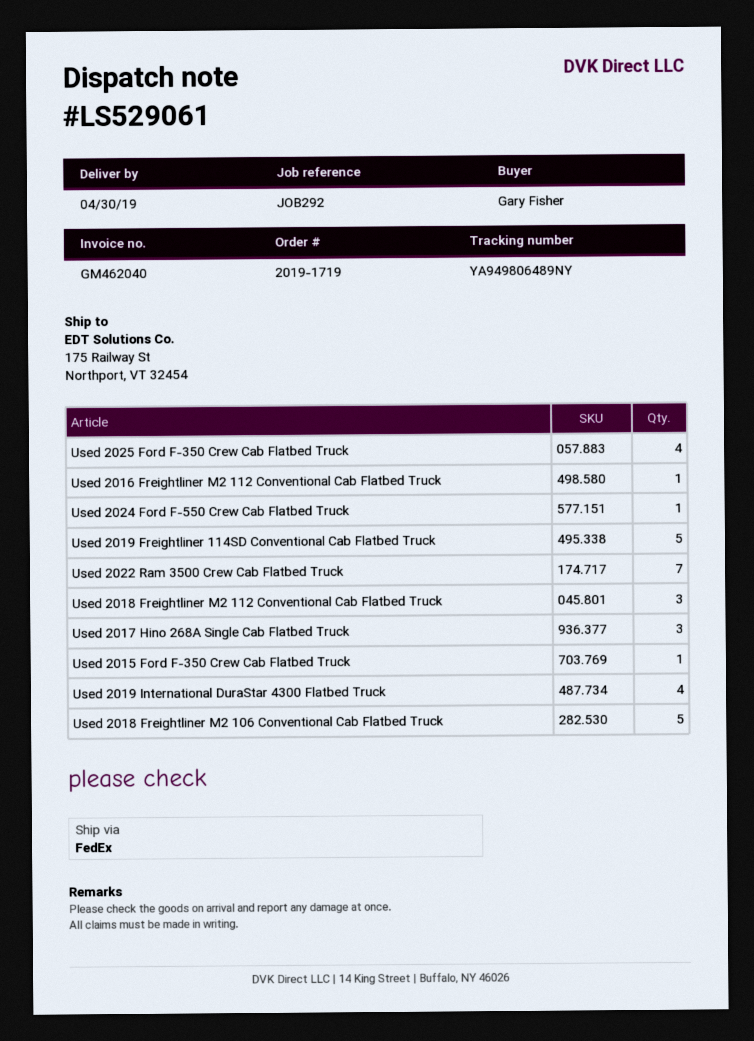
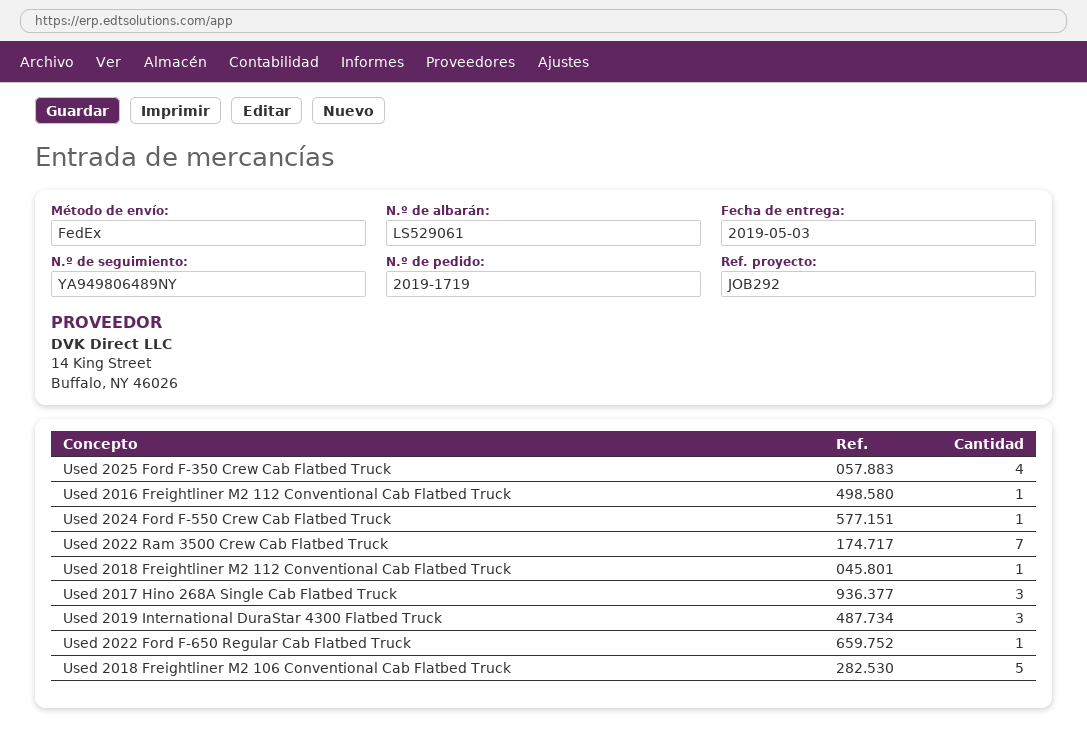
delivery date: 2019-04-30 -> 2019-05-03
Used 2019 Freightliner 114SD Conventional Cab Flatbed Truck: 5 -> none
Used 2018 Freightliner M2 112 Conventional Cab Flatbed Truck: 3 -> 1
Used 2015 Ford F-350 Crew Cab Flatbed Truck: 1 -> none
Used 2019 International DuraStar 4300 Flatbed Truck: 4 -> 3
Used 2022 Ford F-650 Regular Cab Flatbed Truck: none -> 1

